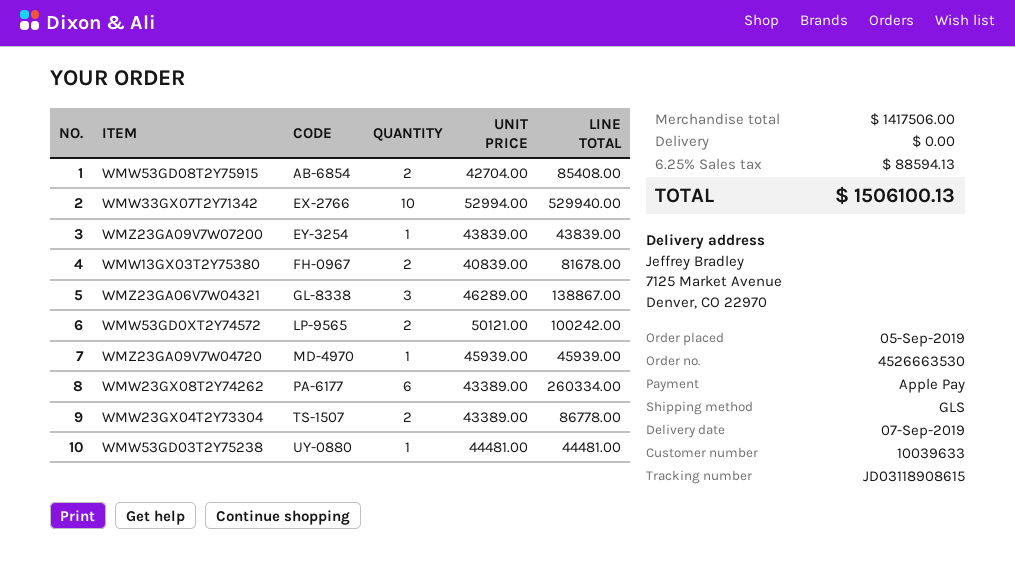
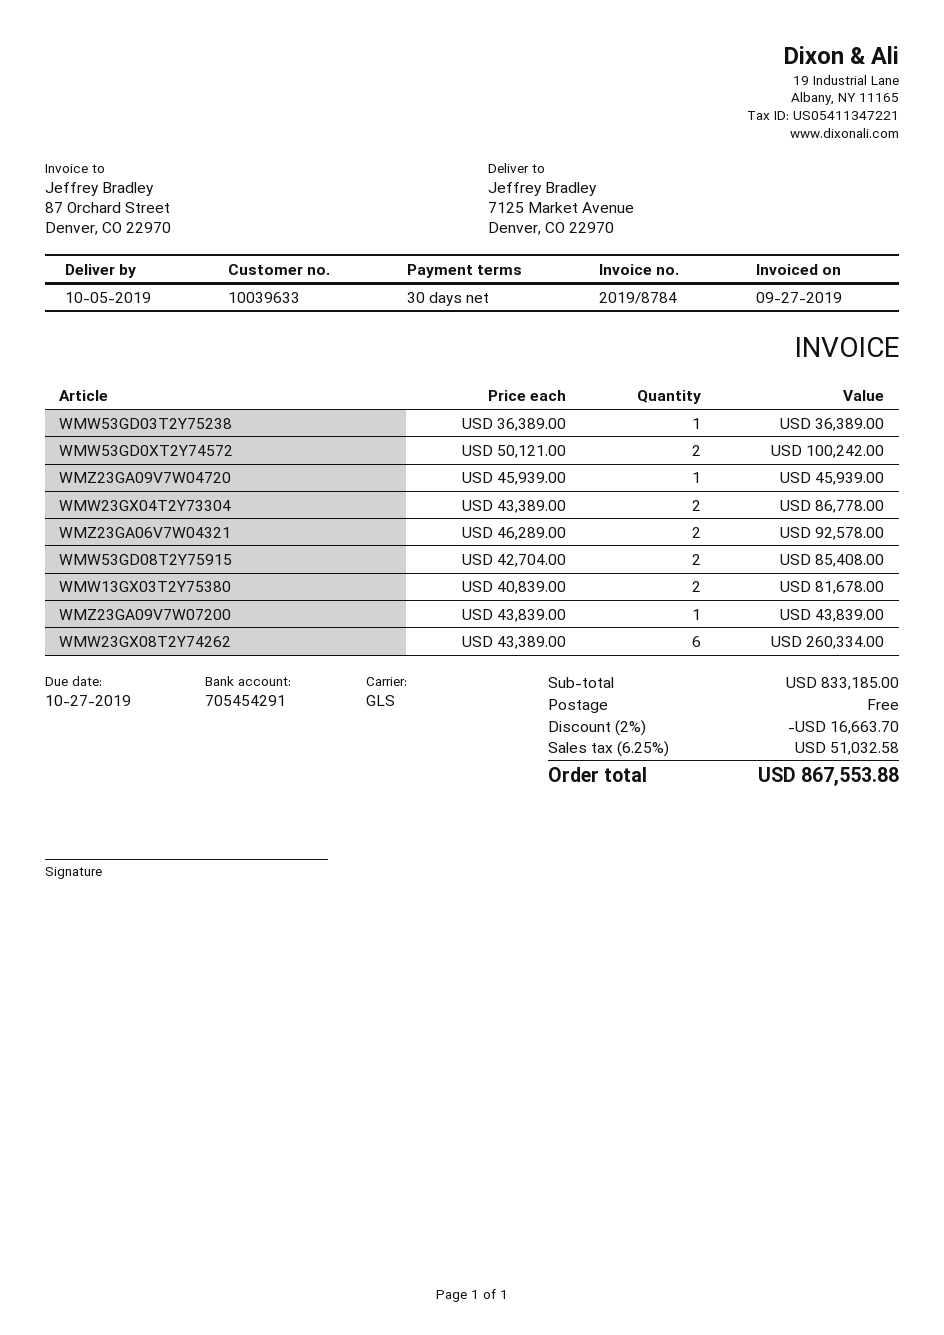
delivery date: 2019-09-07 -> 2019-10-05
WMW33GX07T2Y71342: 10 x 52994.00 = 529940.00 -> none
WMZ23GA06V7W04321: 3 x 46289.00 = 138867.00 -> 2 x 46289.00 = 92578.00
WMW53GD03T2Y75238: 1 x 44481.00 = 44481.00 -> 1 x 36389.00 = 36389.00
subtotal: 1417506.00 -> 833185.00
discount: none -> 2% = 16663.70
tax: 6.25% = 88594.13 -> 6.25% = 51032.58
total: 1506100.13 -> 867553.88

